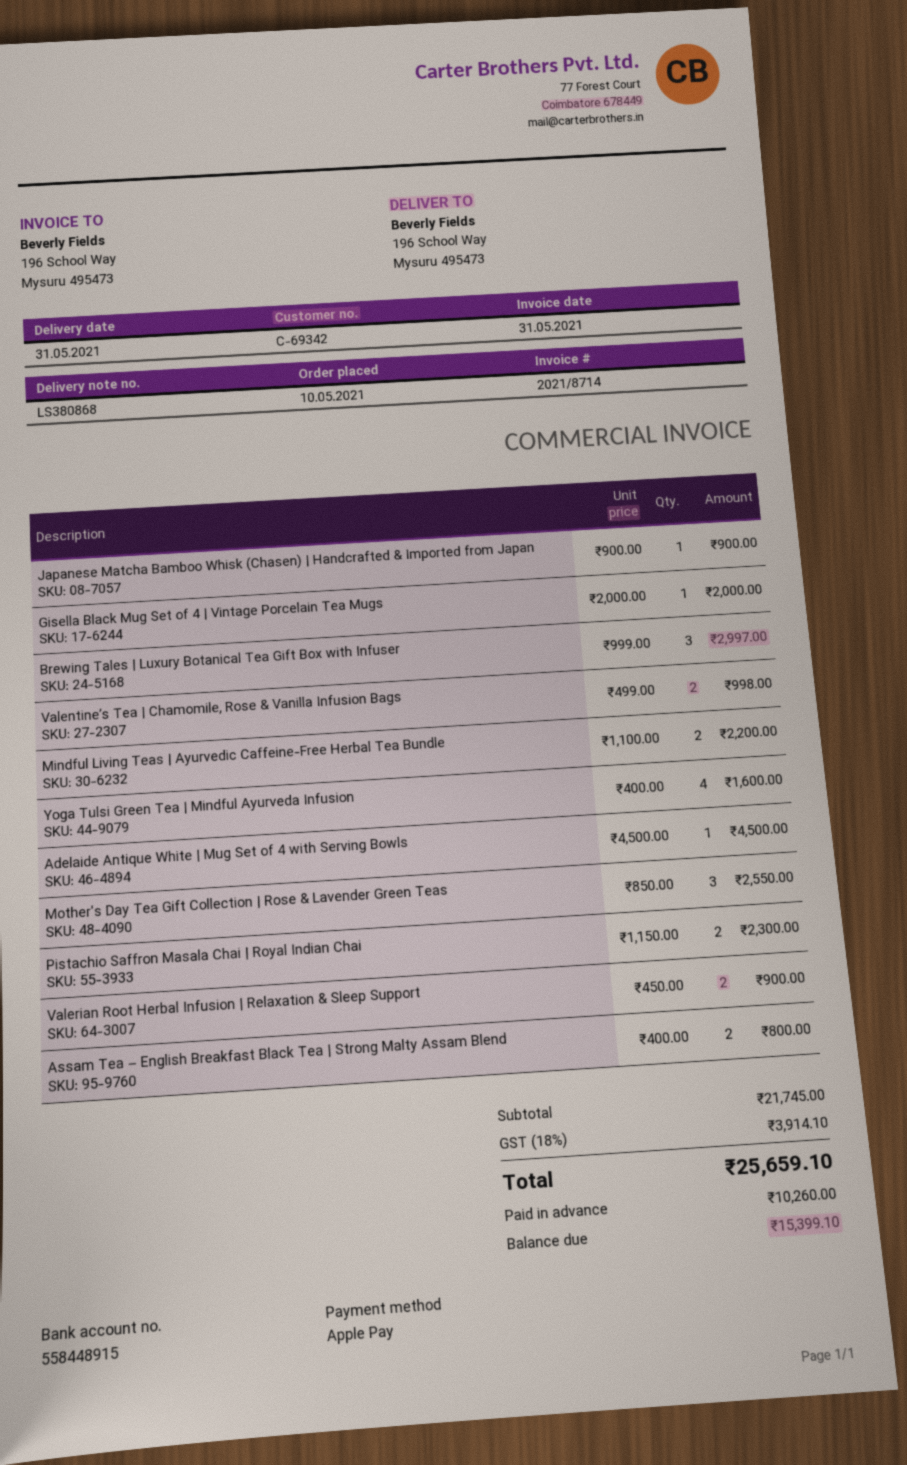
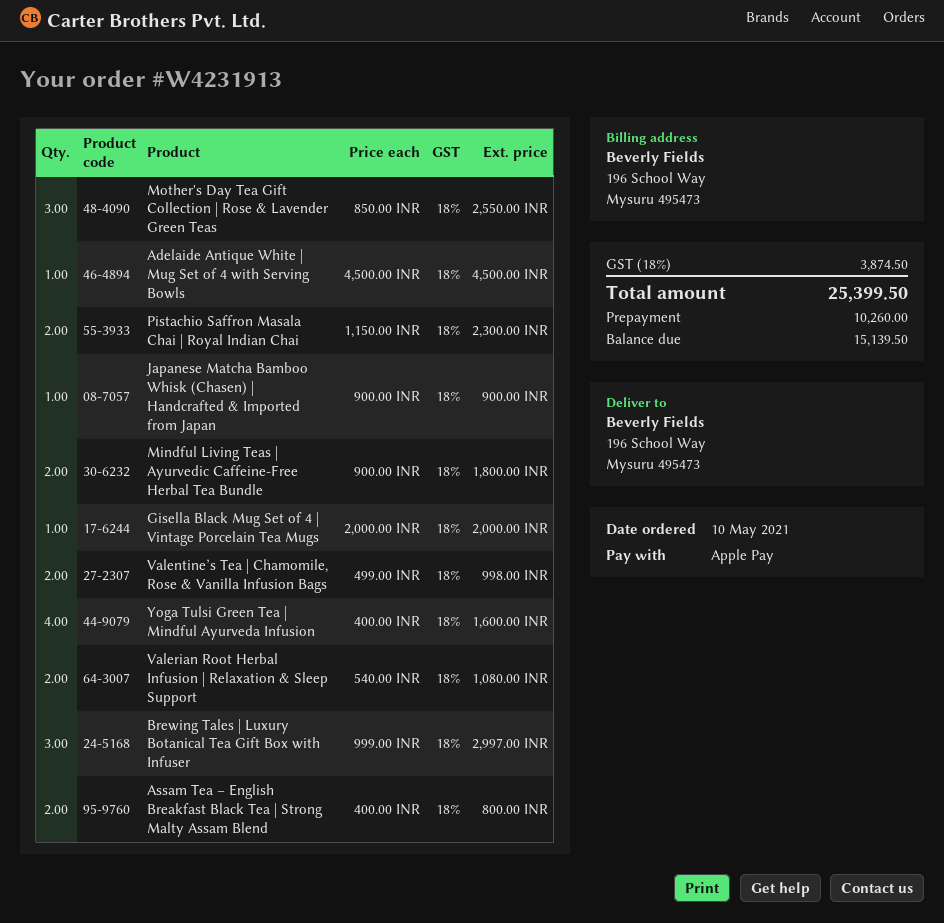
Mindful Living Teas | Ayurvedic Caffeine-Free Herbal Tea Bundle: 2 x 1100.00 = 2200.00 -> 2 x 900.00 = 1800.00
Valerian Root Herbal Infusion | Relaxation & Sleep Support: 2 x 450.00 = 900.00 -> 2 x 540.00 = 1080.00
tax: 18% = 3914.10 -> 18% = 3874.50
total: 25659.10 -> 25399.50
balance: 15399.10 -> 15139.50

